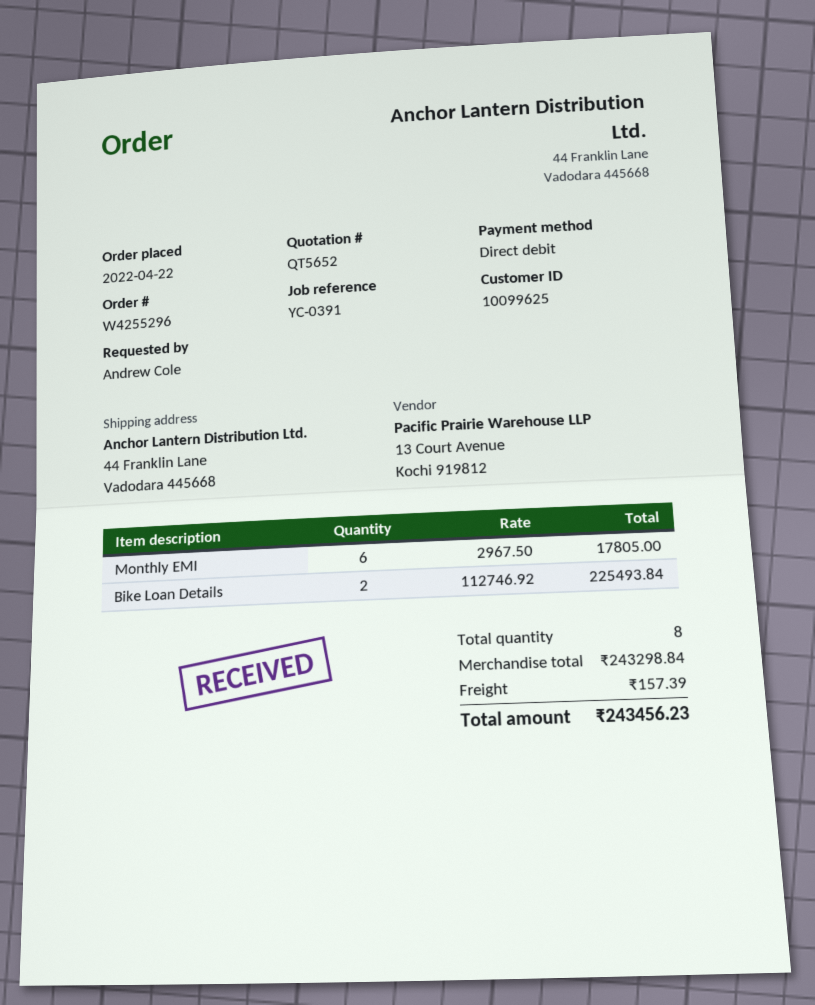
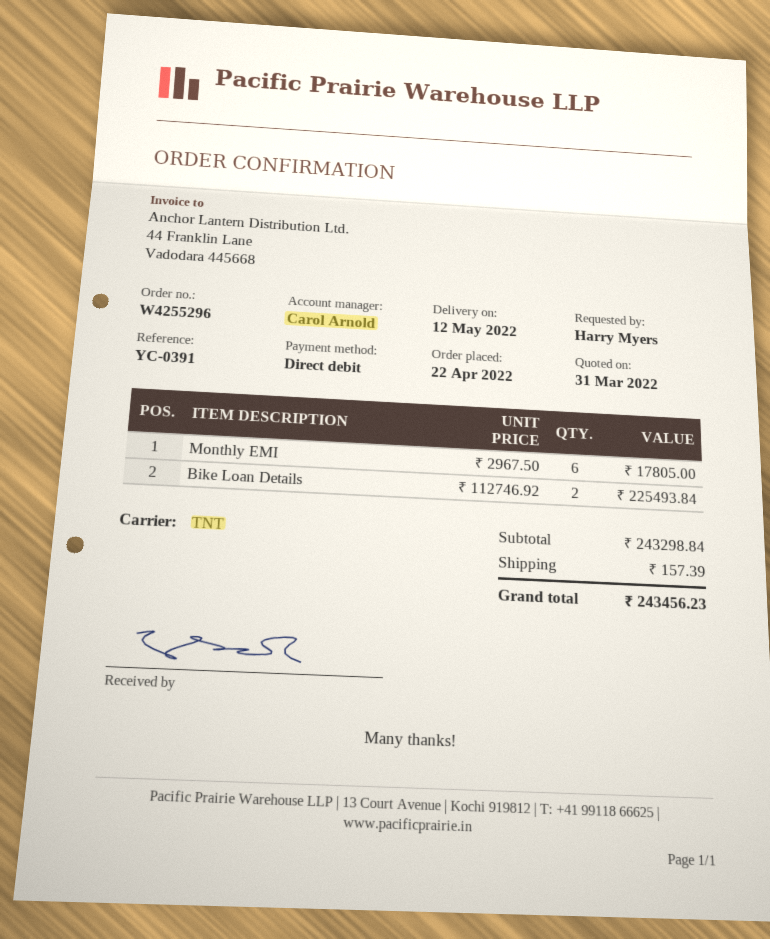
ordered by: Andrew Cole -> Harry Myers

